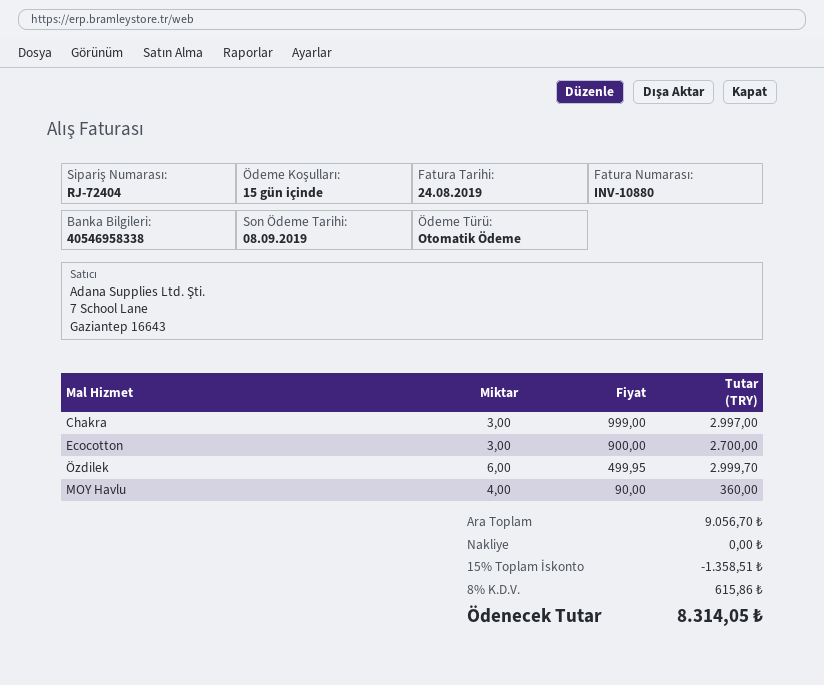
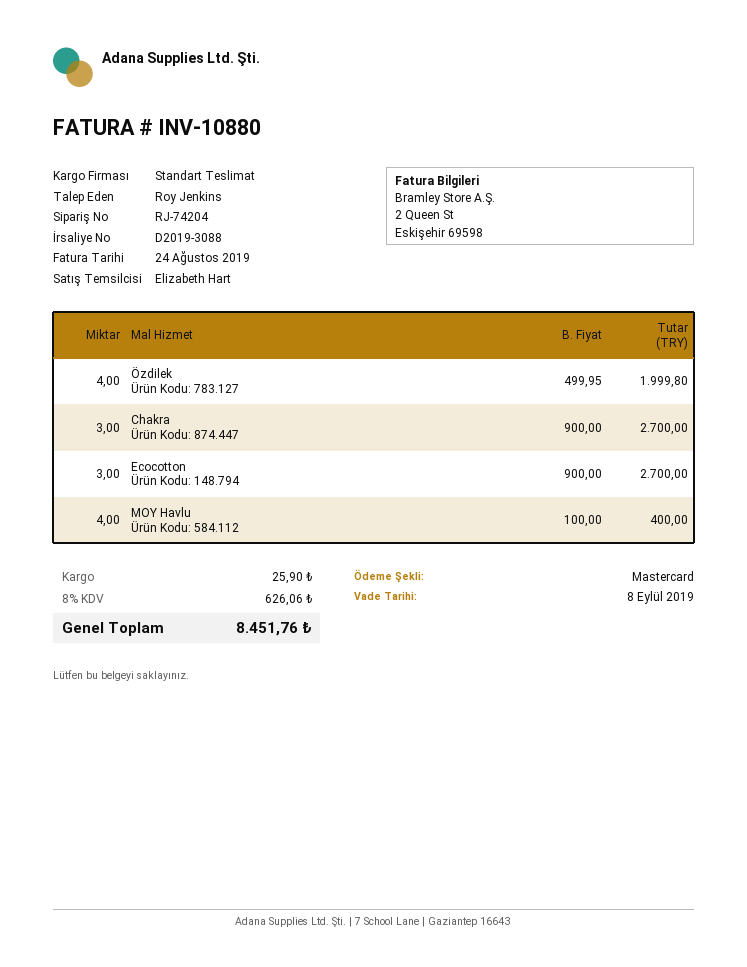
order number: RJ-72404 -> RJ-74204
payment method: direct debit -> Mastercard
Chakra: 3 x 999.00 = 2997.00 -> 3 x 900.00 = 2700.00
Özdilek: 6 x 499.95 = 2999.70 -> 4 x 499.95 = 1999.80
MOY Havlu: 4 x 90.00 = 360.00 -> 4 x 100.00 = 400.00
discount: 15% = 1358.51 -> none
shipping: 0.00 -> 25.90
tax: 8% = 615.86 -> 8% = 626.06
total: 8314.05 -> 8451.76

